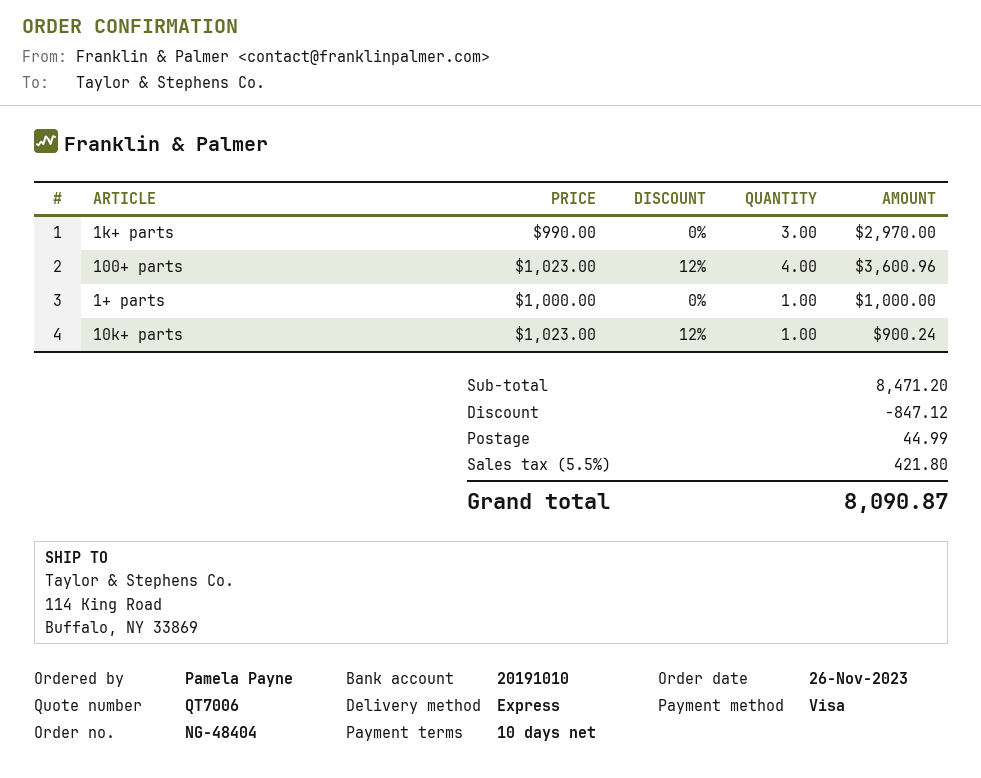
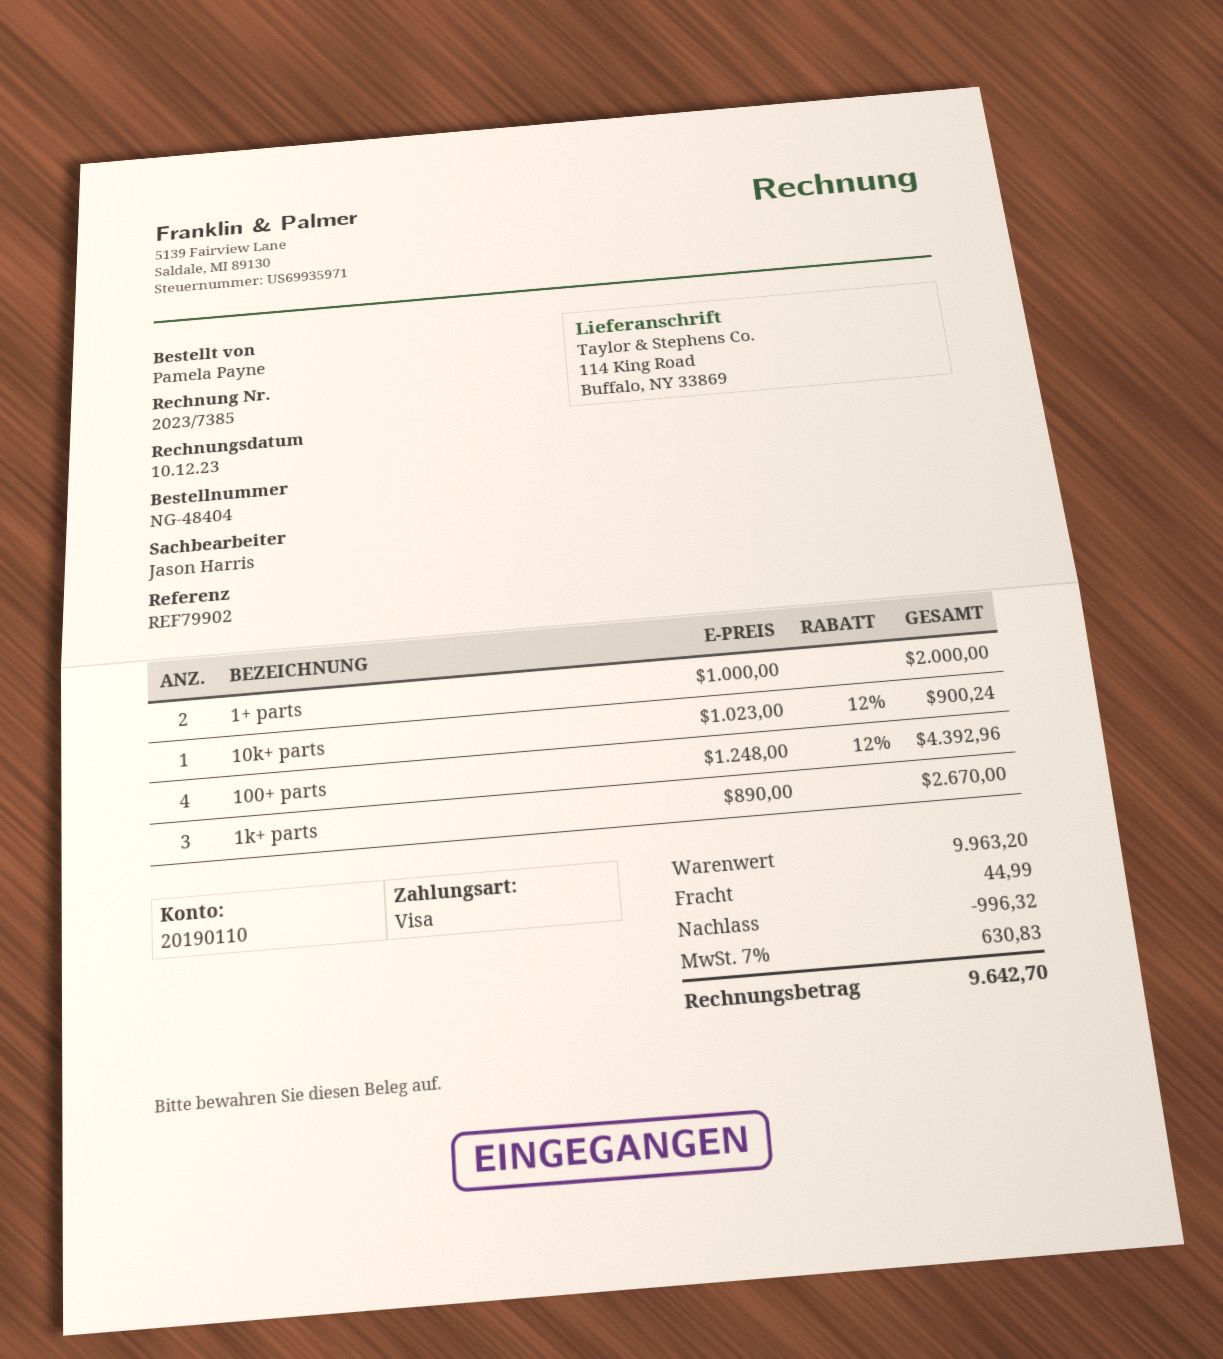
bank account: 20191010 -> 20190110
1k+ parts: 3 x 990.00 = 2970.00 -> 3 x 890.00 = 2670.00
100+ parts: 4 x 1023.00 - 12% = 3600.96 -> 4 x 1248.00 - 12% = 4392.96
1+ parts: 1 x 1000.00 = 1000.00 -> 2 x 1000.00 = 2000.00
subtotal: 8471.20 -> 9963.20
discount: 847.12 -> 996.32
tax: 5.5% = 421.80 -> 7% = 630.83
total: 8090.87 -> 9642.70

